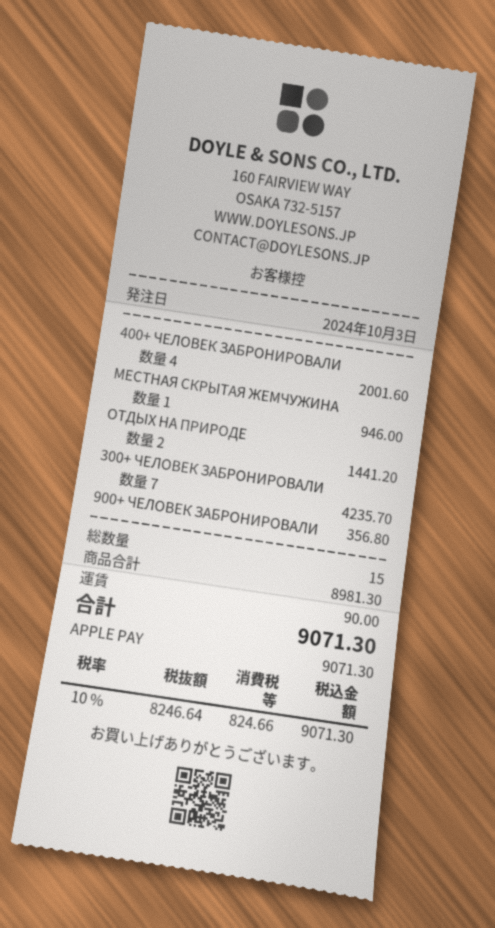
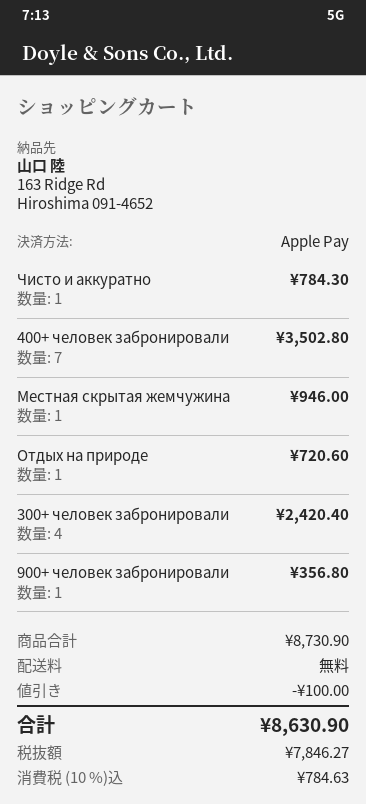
400+ ЧЕЛОВЕК ЗАБРОНИРОВАЛИ: 4 for 2001.60 -> 7 for 3502.80
ОТДЫХ НА ПРИРОДЕ: 2 for 1441.20 -> 1 for 720.60
300+ ЧЕЛОВЕК ЗАБРОНИРОВАЛИ: 7 for 4235.70 -> 4 for 2420.40
Чисто и аккуратно: none -> 1 for 784.30
subtotal: 8981.30 -> 8730.90
discount: none -> 100.00
shipping: 90.00 -> 0.00
net: 8246.64 -> 7846.27
tax: 10% = 824.66 -> 10% = 784.63
total: 9071.30 -> 8630.90

